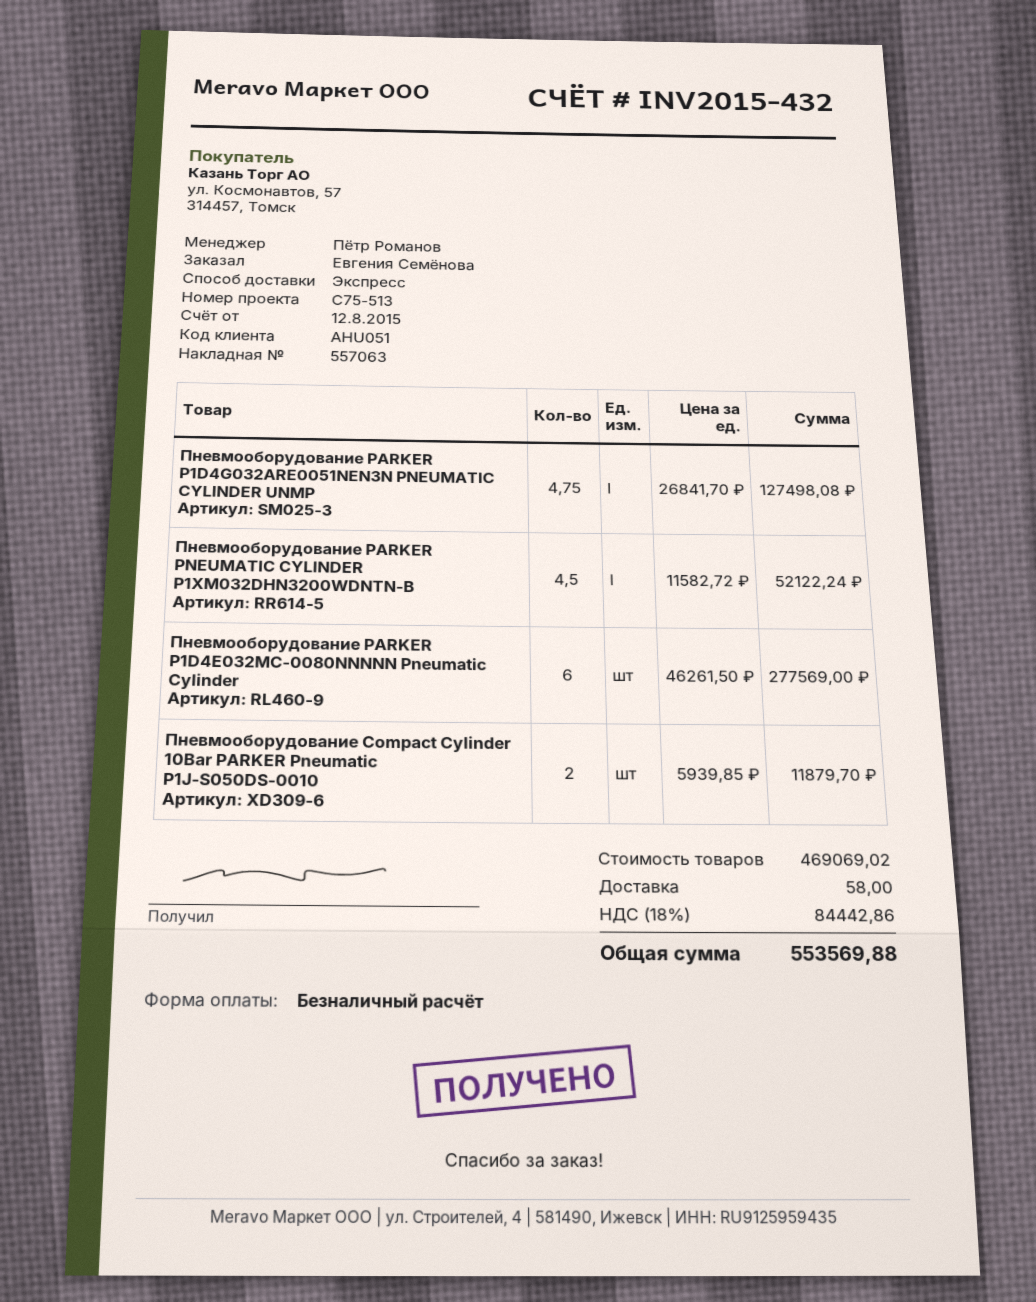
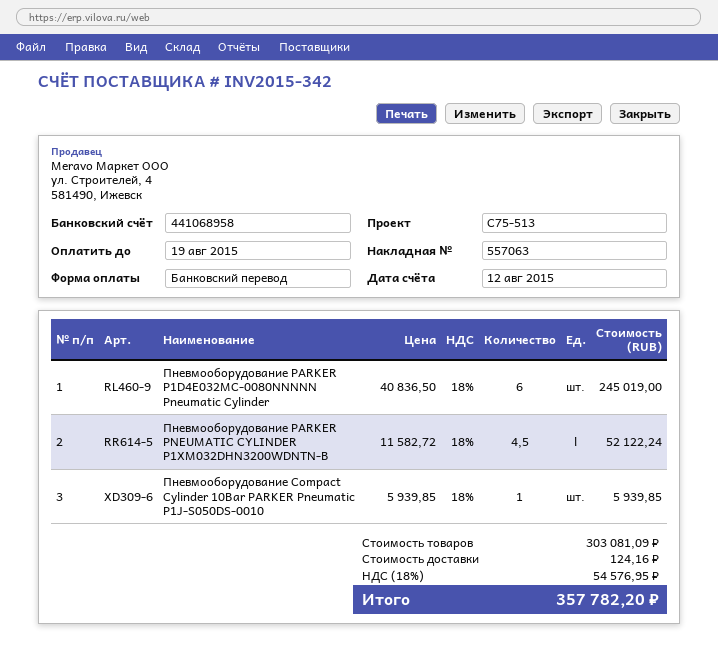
invoice number: INV2015-432 -> INV2015-342
Пневмооборудование PARKER P1D4G032ARE0051NEN3N PNEUMATIC CYLINDER UNMP: 4.75 x 26841.70 = 127498.08 -> none
Пневмооборудование PARKER P1D4E032MC-0080NNNNN Pneumatic Cylinder: 6 x 46261.50 = 277569.00 -> 6 x 40836.50 = 245019.00
Пневмооборудование Compact Cylinder 10Bar PARKER Pneumatic P1J-S050DS-0010: 2 x 5939.85 = 11879.70 -> 1 x 5939.85 = 5939.85
subtotal: 469069.02 -> 303081.09
shipping: 58.00 -> 124.16
tax: 18% = 84442.86 -> 18% = 54576.95
total: 553569.88 -> 357782.20

